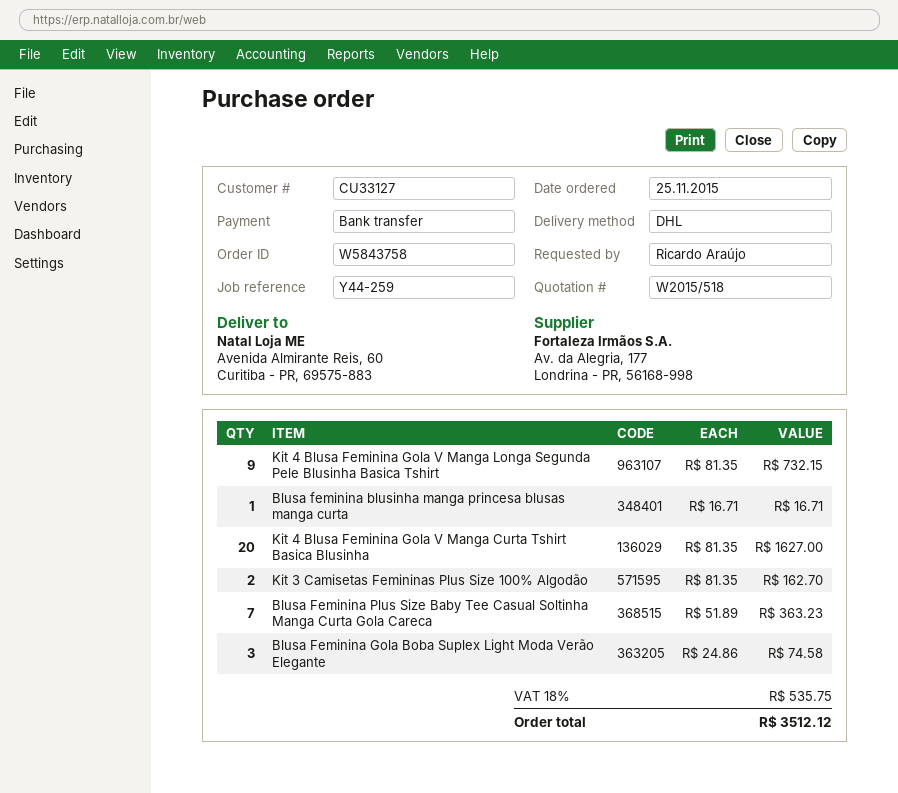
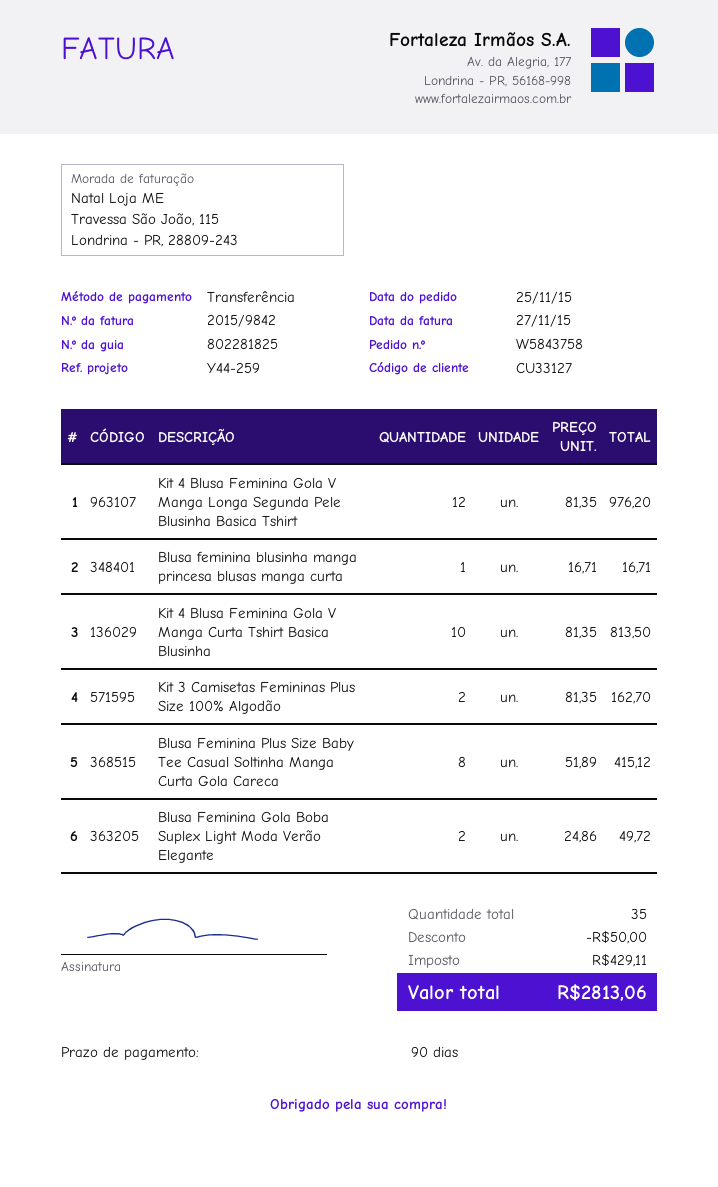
Kit 4 Blusa Feminina Gola V Manga Longa Segunda Pele Blusinha Basica Tshirt: 9 x 81.35 = 732.15 -> 12 x 81.35 = 976.20
Kit 4 Blusa Feminina Gola V Manga Curta Tshirt Basica Blusinha: 20 x 81.35 = 1627.00 -> 10 x 81.35 = 813.50
Blusa Feminina Plus Size Baby Tee Casual Soltinha Manga Curta Gola Careca: 7 x 51.89 = 363.23 -> 8 x 51.89 = 415.12
Blusa Feminina Gola Boba Suplex Light Moda Verão Elegante: 3 x 24.86 = 74.58 -> 2 x 24.86 = 49.72
discount: none -> 50.00
tax: 535.75 -> 429.11
total: 3512.12 -> 2813.06

